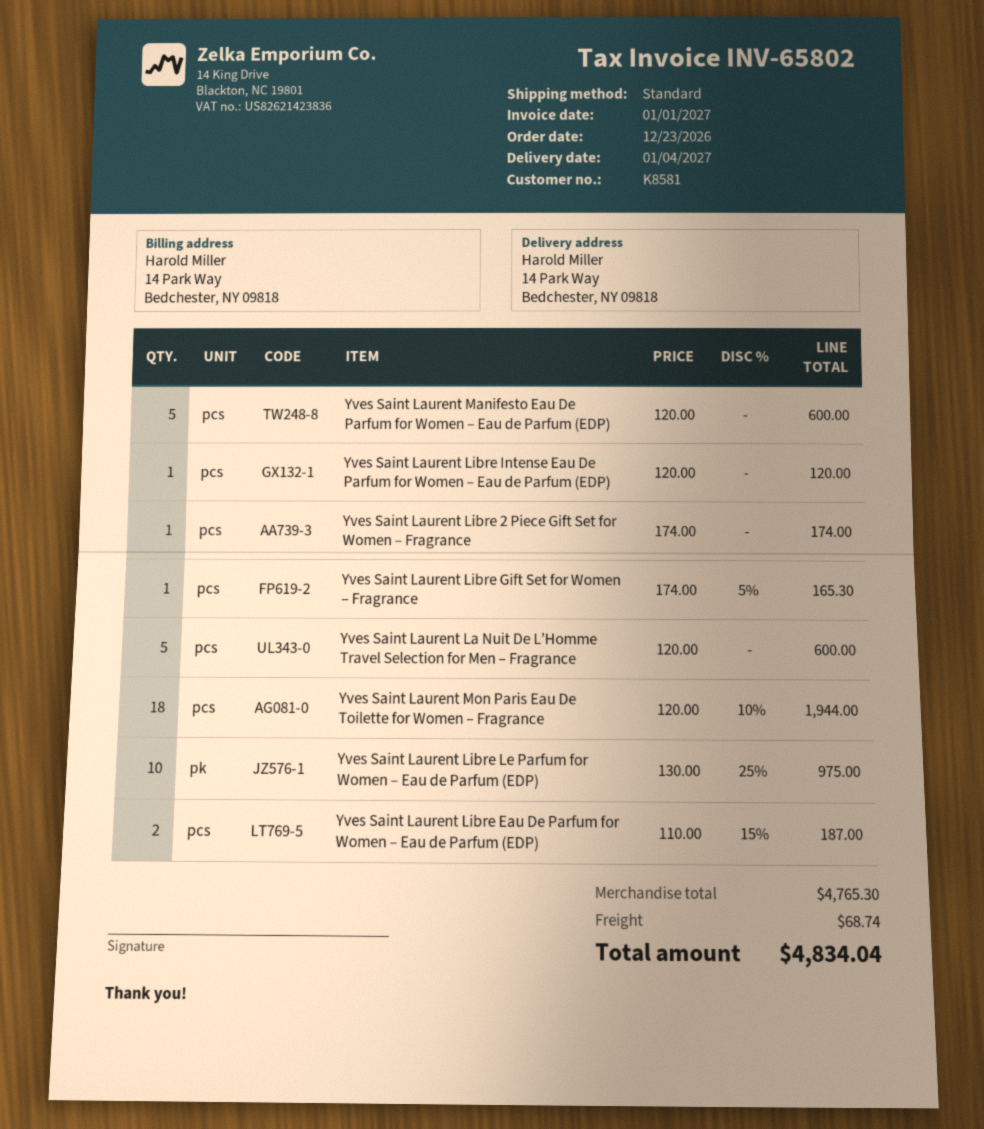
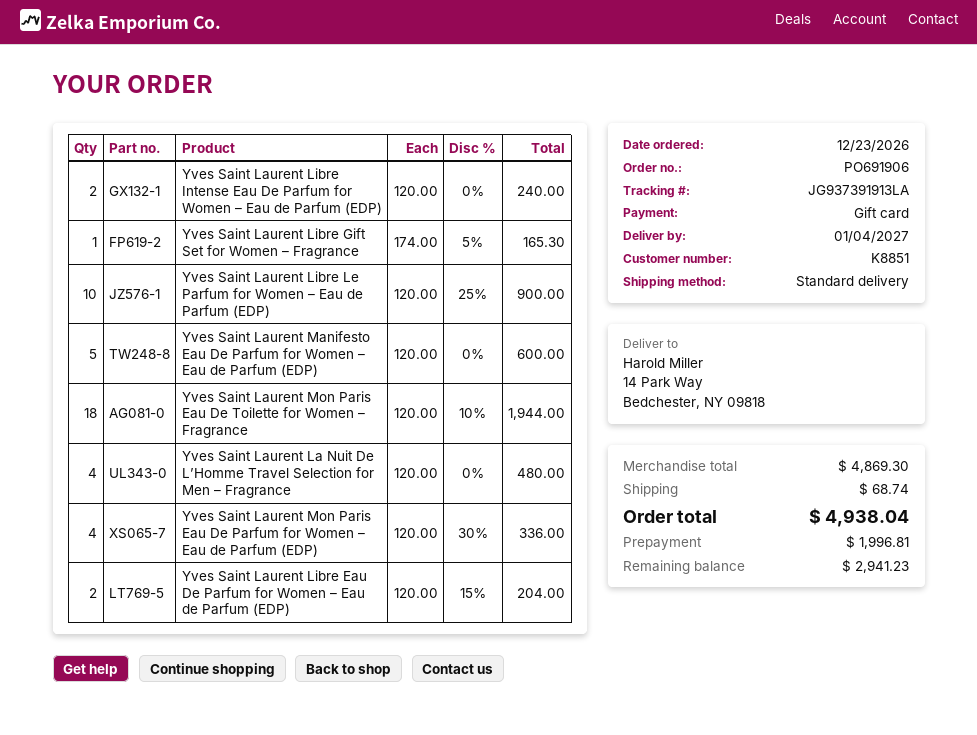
customer number: K8581 -> K8851
Yves Saint Laurent Libre Intense Eau De Parfum for Women – Eau de Parfum (EDP): 1 x 120.00 = 120.00 -> 2 x 120.00 = 240.00
Yves Saint Laurent Libre 2 Piece Gift Set for Women – Fragrance: 1 x 174.00 = 174.00 -> none
Yves Saint Laurent La Nuit De L’Homme Travel Selection for Men – Fragrance: 5 x 120.00 = 600.00 -> 4 x 120.00 = 480.00
Yves Saint Laurent Libre Le Parfum for Women – Eau de Parfum (EDP): 10 x 130.00 - 25% = 975.00 -> 10 x 120.00 - 25% = 900.00
Yves Saint Laurent Libre Eau De Parfum for Women – Eau de Parfum (EDP): 2 x 110.00 - 15% = 187.00 -> 2 x 120.00 - 15% = 204.00
Yves Saint Laurent Mon Paris Eau De Parfum for Women – Eau de Parfum (EDP): none -> 4 x 120.00 - 30% = 336.00
subtotal: 4765.30 -> 4869.30
total: 4834.04 -> 4938.04

